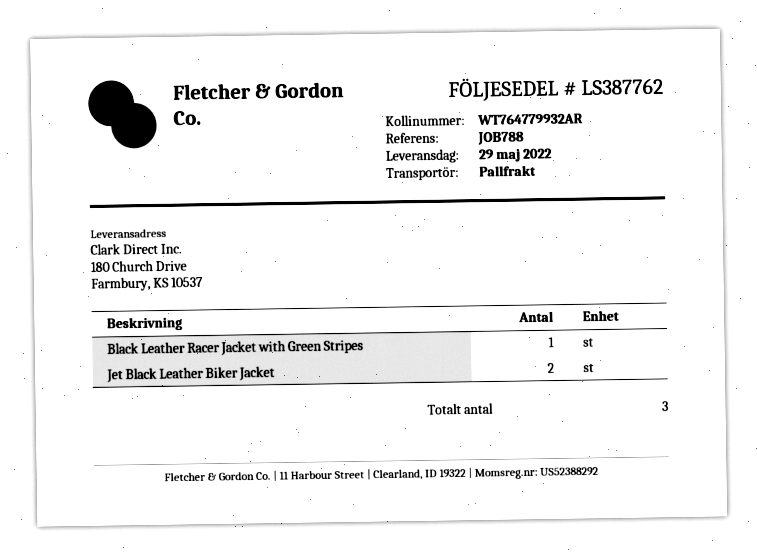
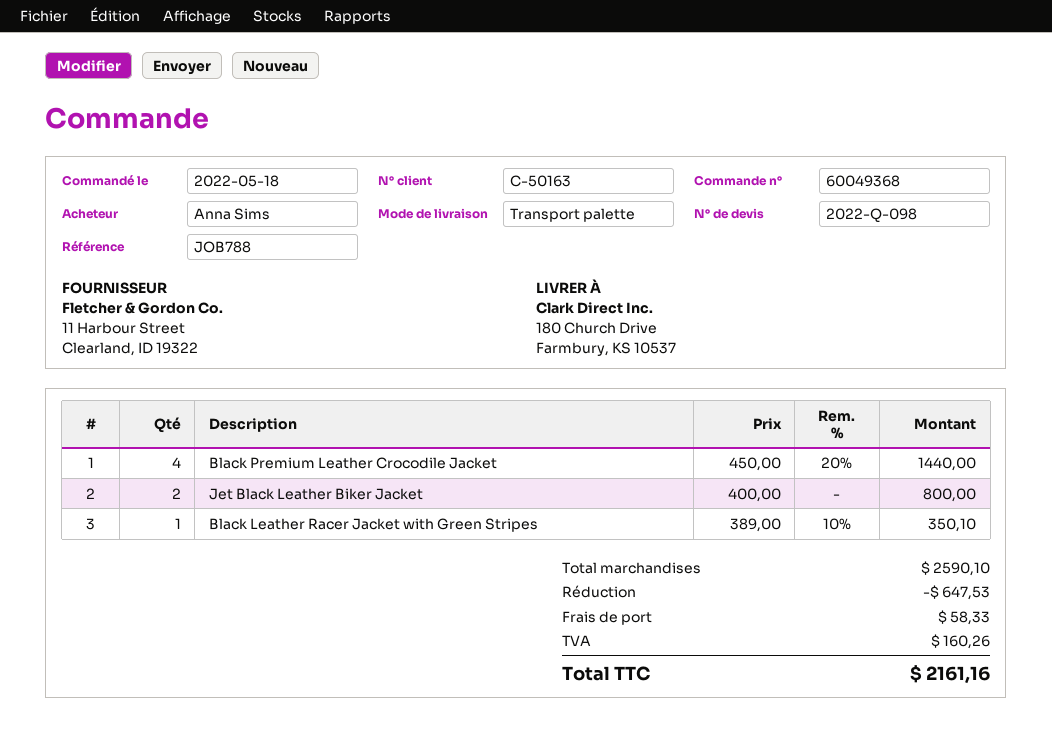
Black Premium Leather Crocodile Jacket: none -> 4

